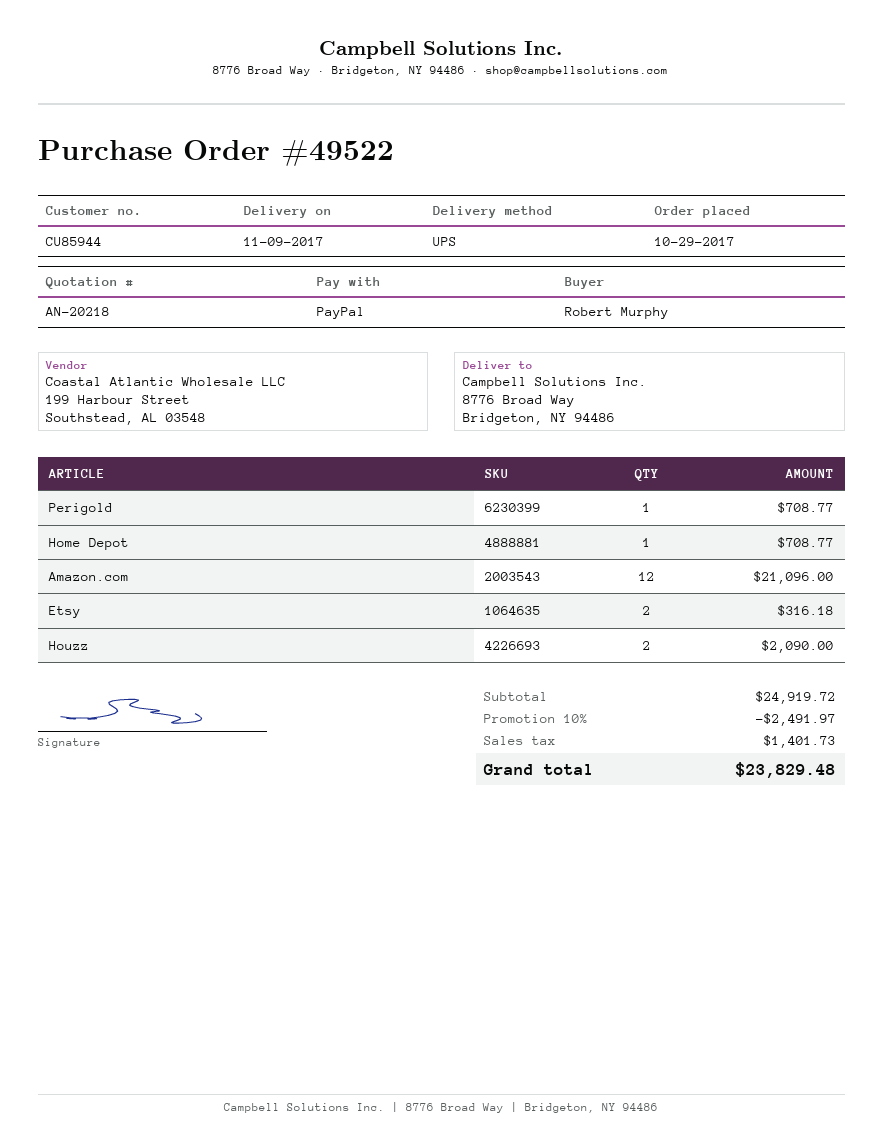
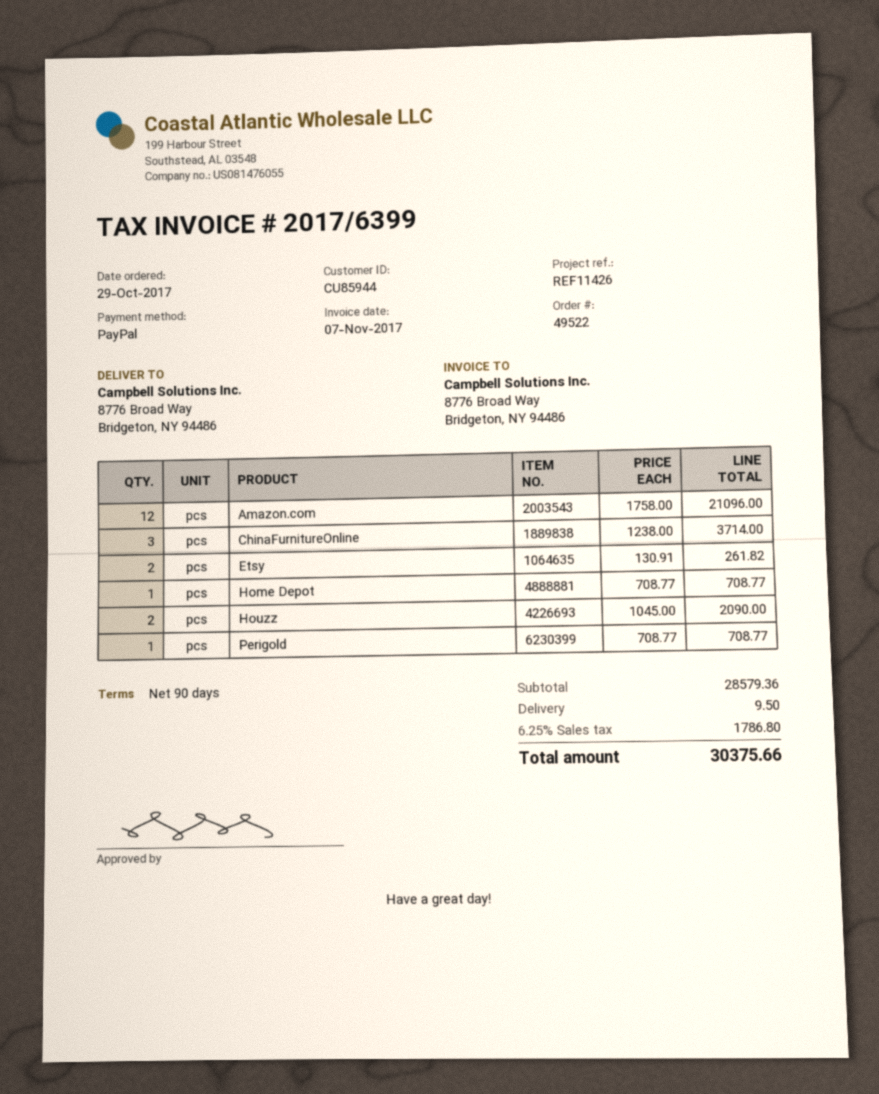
Etsy: 2 for 316.18 -> 2 for 261.82
ChinaFurnitureOnline: none -> 3 for 3714.00
subtotal: 24919.72 -> 28579.36
discount: 10% = 2491.97 -> none
shipping: none -> 9.50
tax: 1401.73 -> 1786.80
total: 23829.48 -> 30375.66

